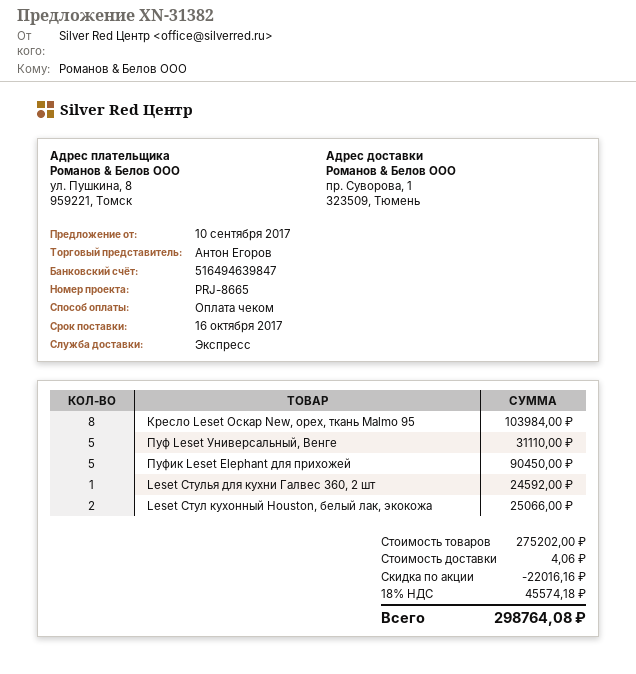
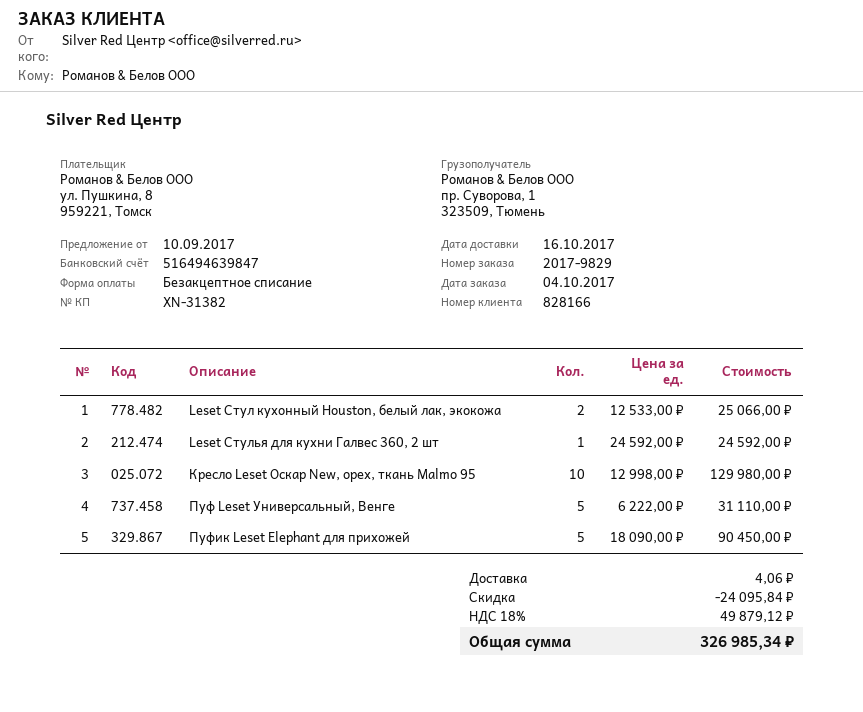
payment method: cheque -> direct debit
Кресло Leset Оскар New, орех, ткань Malmo 95: 8 for 103984.00 -> 10 for 129980.00
discount: 22016.16 -> 24095.84
tax: 18% = 45574.18 -> 18% = 49879.12
total: 298764.08 -> 326985.34

